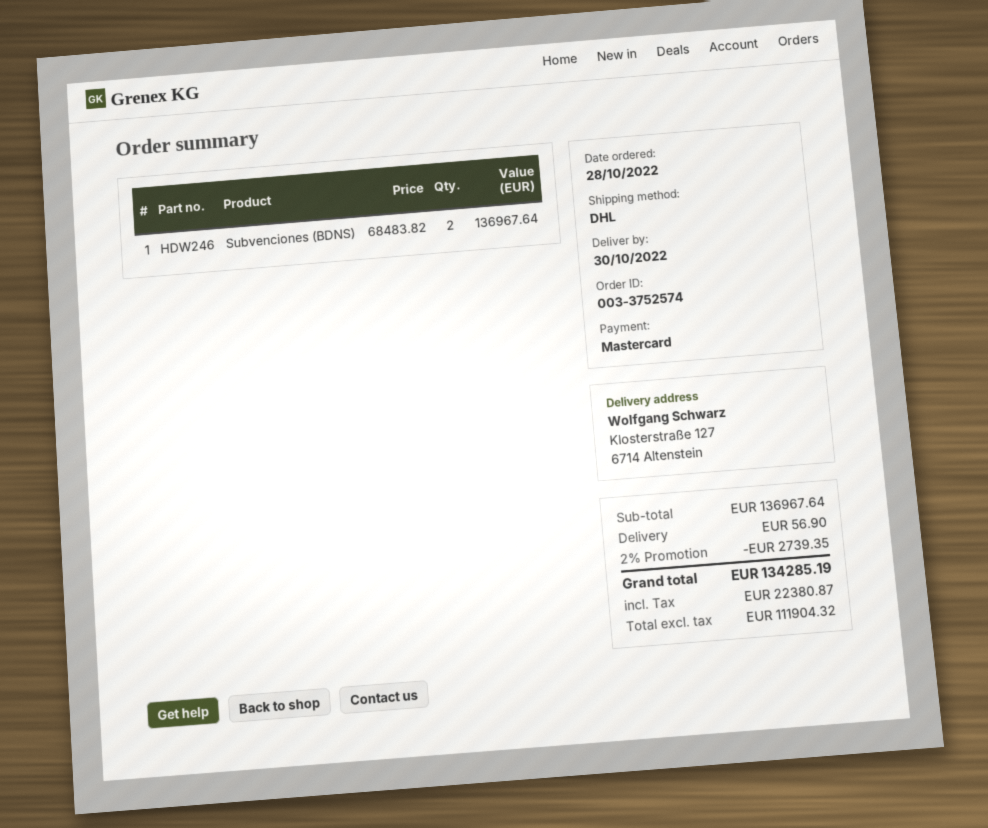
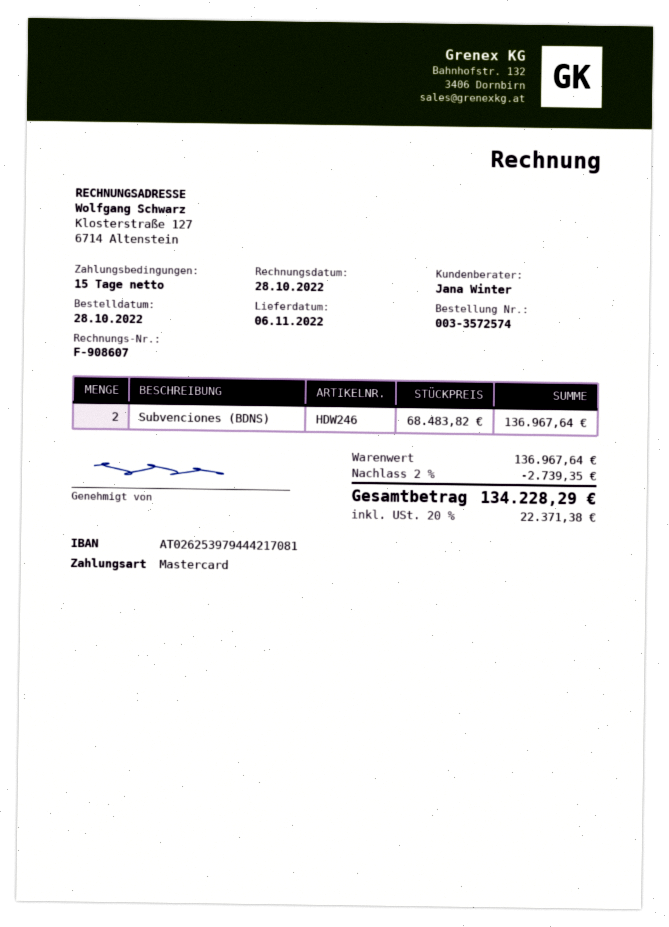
order number: 003-3752574 -> 003-3572574
delivery date: 2022-10-30 -> 2022-11-06
shipping: 56.90 -> none
tax: 22380.87 -> 22371.38
total: 134285.19 -> 134228.29

